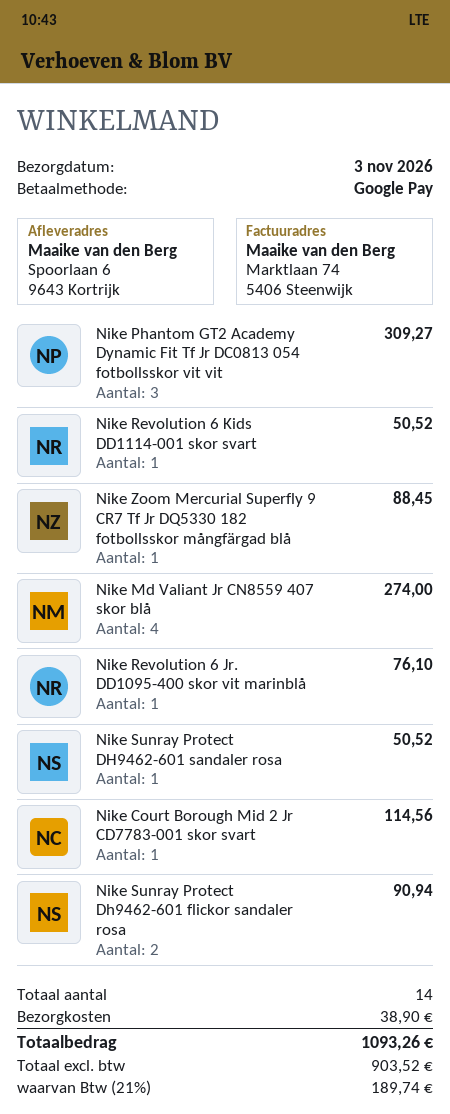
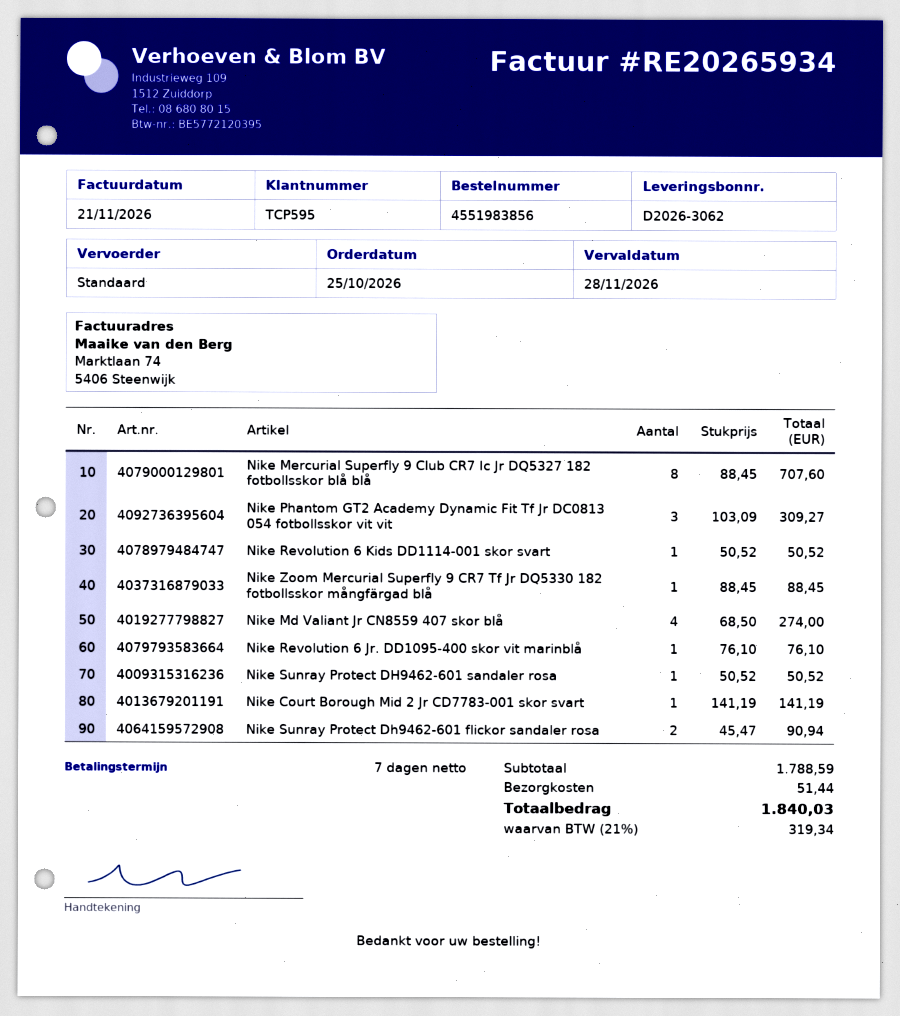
Nike Court Borough Mid 2 Jr CD7783-001 skor svart: 1 for 114.56 -> 1 for 141.19
Nike Mercurial Superfly 9 Club CR7 Ic Jr DQ5327 182 fotbollsskor blå blå: none -> 8 for 707.60
shipping: 38.90 -> 51.44
tax: 21% = 189.74 -> 21% = 319.34
total: 1093.26 -> 1840.03

